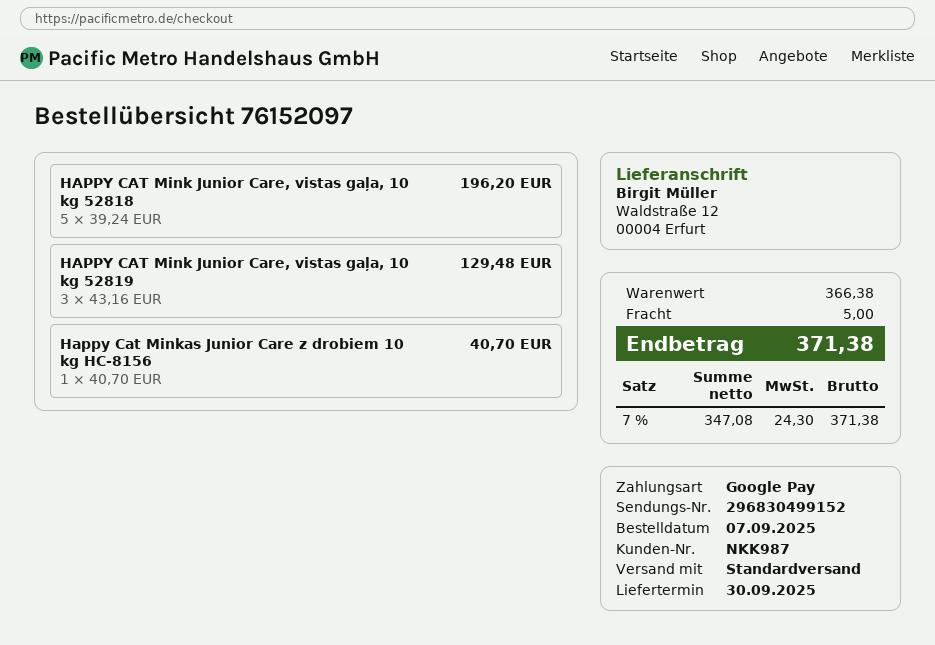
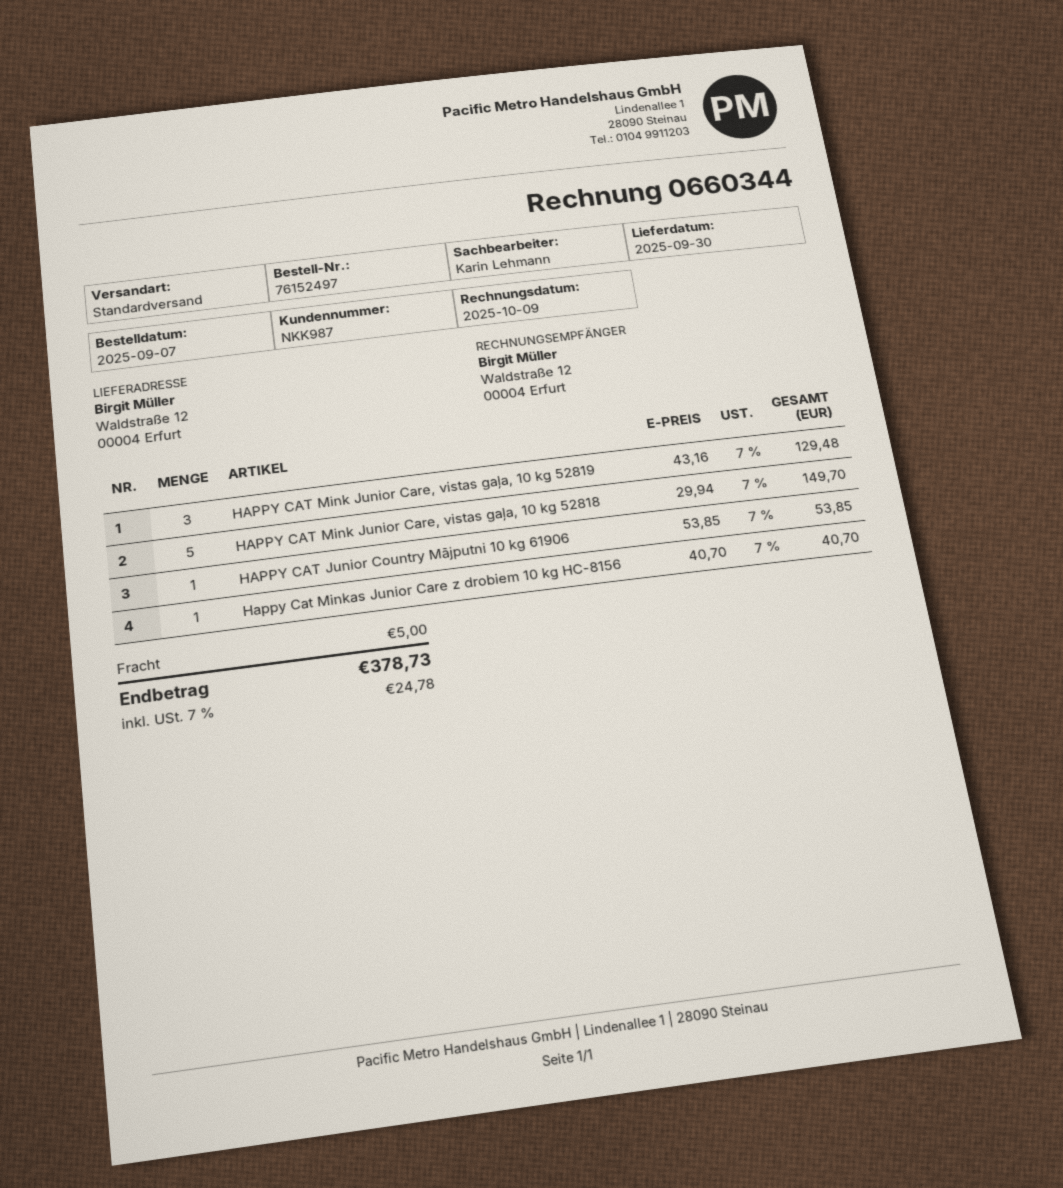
order number: 76152097 -> 76152497
HAPPY CAT Mink Junior Care, vistas gaļa, 10 kg 52818: 5 x 39.24 = 196.20 -> 5 x 29.94 = 149.70
HAPPY CAT Junior Country Mājputni 10 kg 61906: none -> 1 x 53.85 = 53.85
tax: 7% = 24.30 -> 7% = 24.78
total: 371.38 -> 378.73

